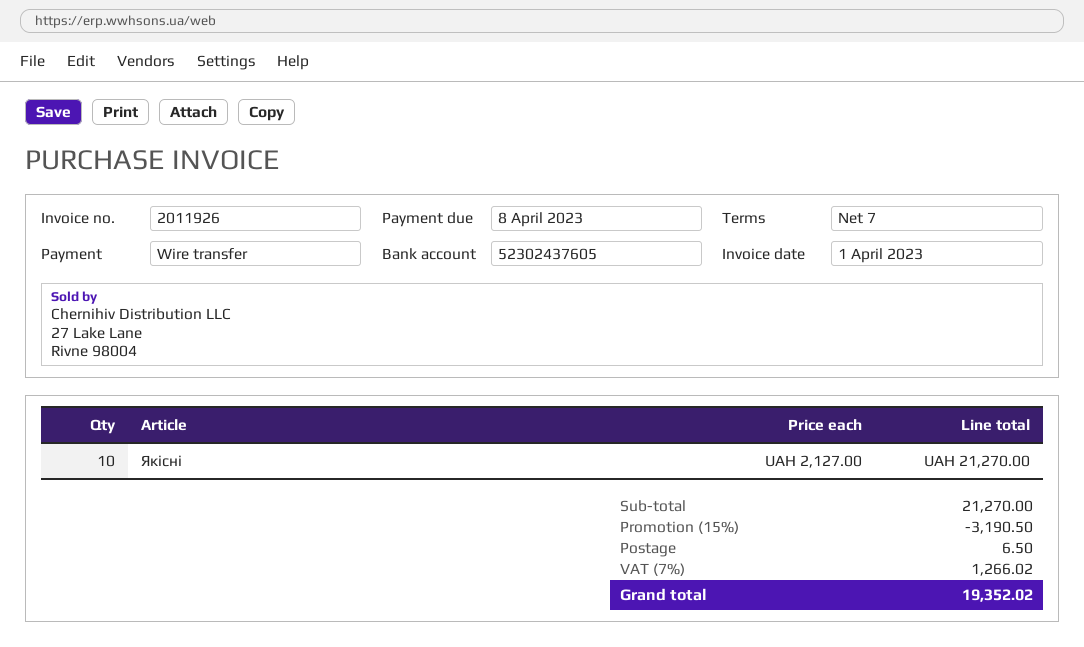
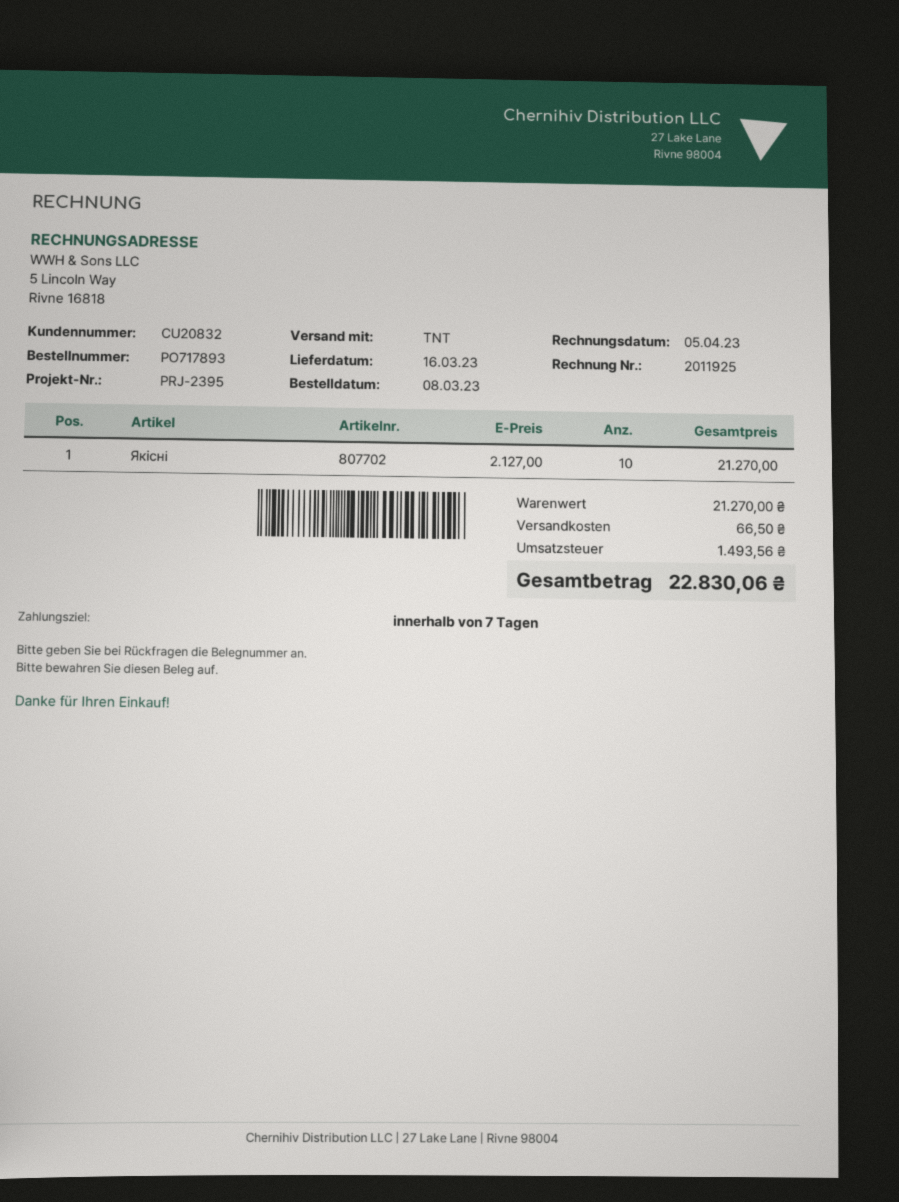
invoice number: 2011926 -> 2011925
invoice date: 2023-04-01 -> 2023-04-05
discount: 15% = 3190.50 -> none
shipping: 6.50 -> 66.50
tax: 1266.02 -> 1493.56
total: 19352.02 -> 22830.06

